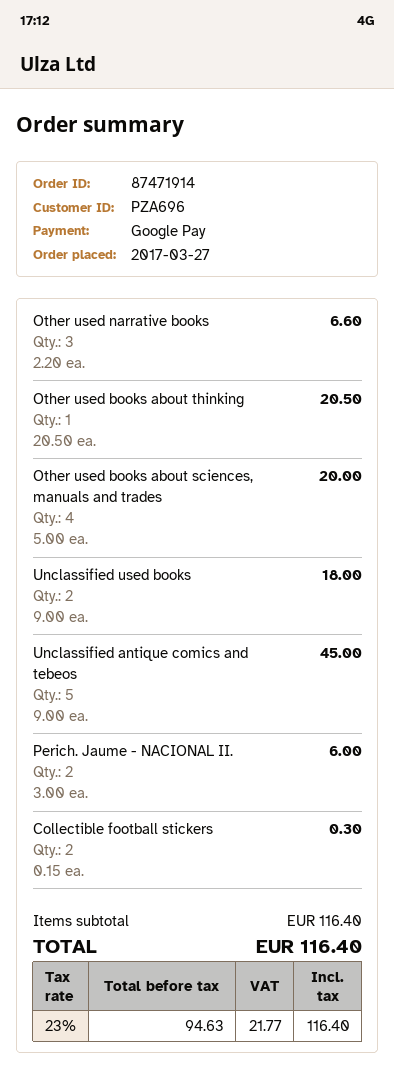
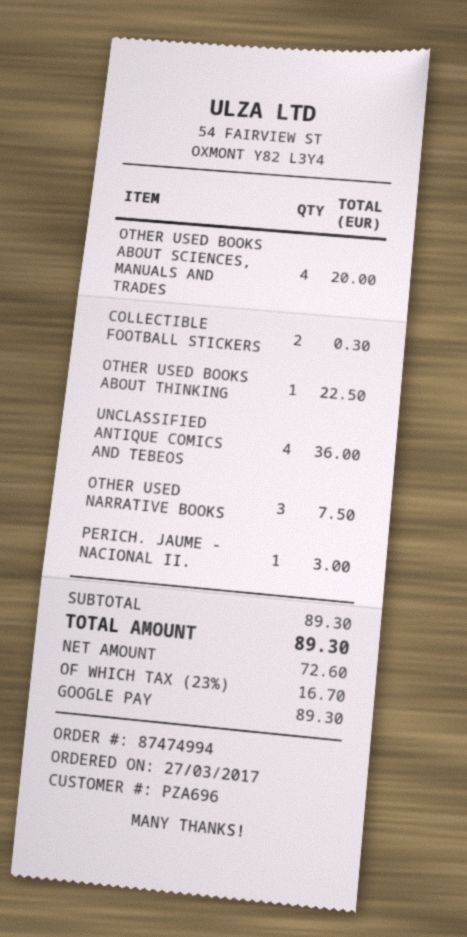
order number: 87471914 -> 87474994
Other used narrative books: 3 for 6.60 -> 3 for 7.50
Other used books about thinking: 1 for 20.50 -> 1 for 22.50
Unclassified used books: 2 for 18.00 -> none
Unclassified antique comics and tebeos: 5 for 45.00 -> 4 for 36.00
Perich. Jaume - NACIONAL II.: 2 for 6.00 -> 1 for 3.00
subtotal: 116.40 -> 89.30
net: 94.63 -> 72.60
tax: 23% = 21.77 -> 23% = 16.70
total: 116.40 -> 89.30

